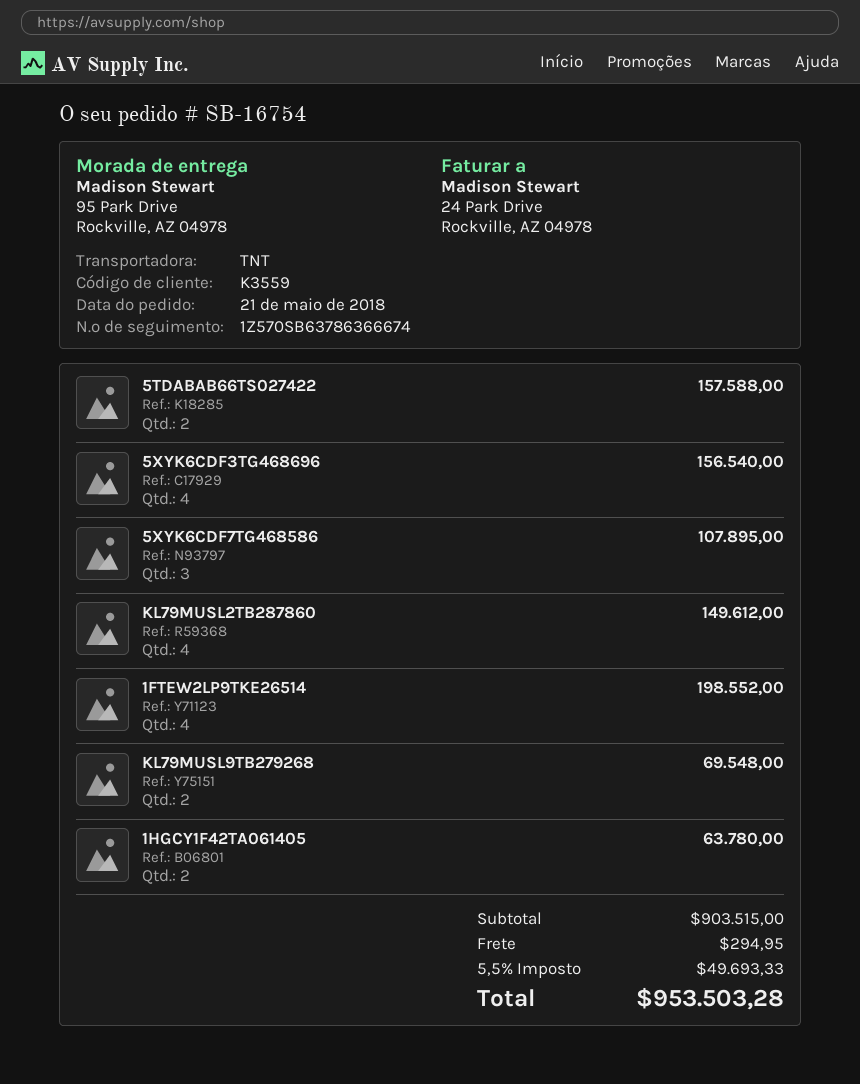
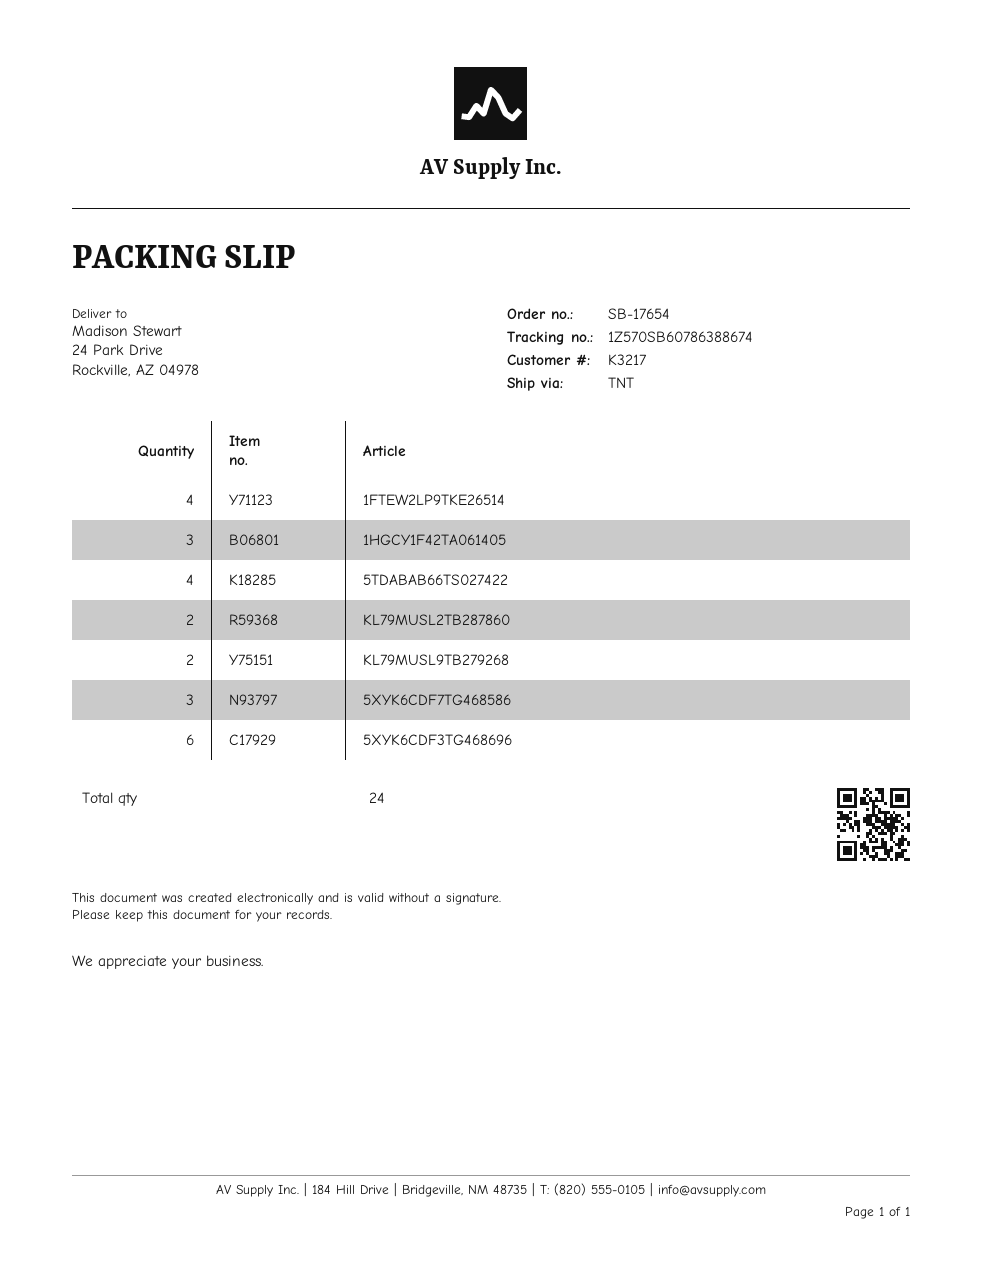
order number: SB-16754 -> SB-17654
customer number: K3559 -> K3217
tracking number: 1Z570SB63786366674 -> 1Z570SB60786388674
ship to: 95 Park Drive, Rockville, AZ 04978 -> 24 Park Drive, Rockville, AZ 04978
5TDABAB66TS027422: 2 -> 4
5XYK6CDF3TG468696: 4 -> 6
KL79MUSL2TB287860: 4 -> 2
1HGCY1F42TA061405: 2 -> 3

